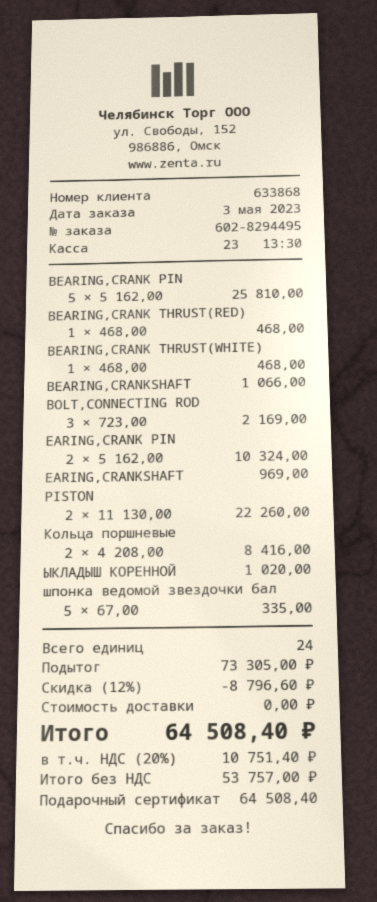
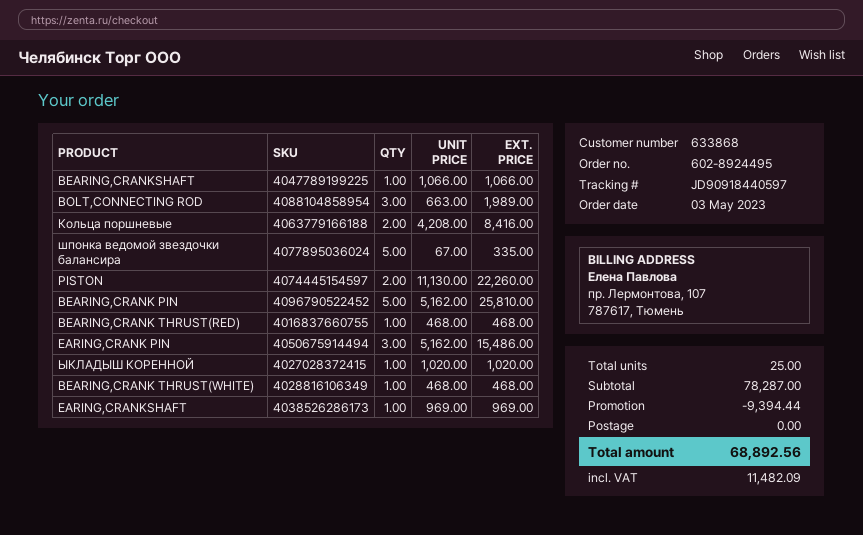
order number: 602-8294495 -> 602-8924495
BOLT,CONNECTING ROD: 3 x 723.00 = 2169.00 -> 3 x 663.00 = 1989.00
EARING,CRANK PIN: 2 x 5162.00 = 10324.00 -> 3 x 5162.00 = 15486.00
total quantity: 24 -> 25
subtotal: 73305.00 -> 78287.00
discount: 8796.60 -> 9394.44
tax: 10751.40 -> 11482.09
total: 64508.40 -> 68892.56

